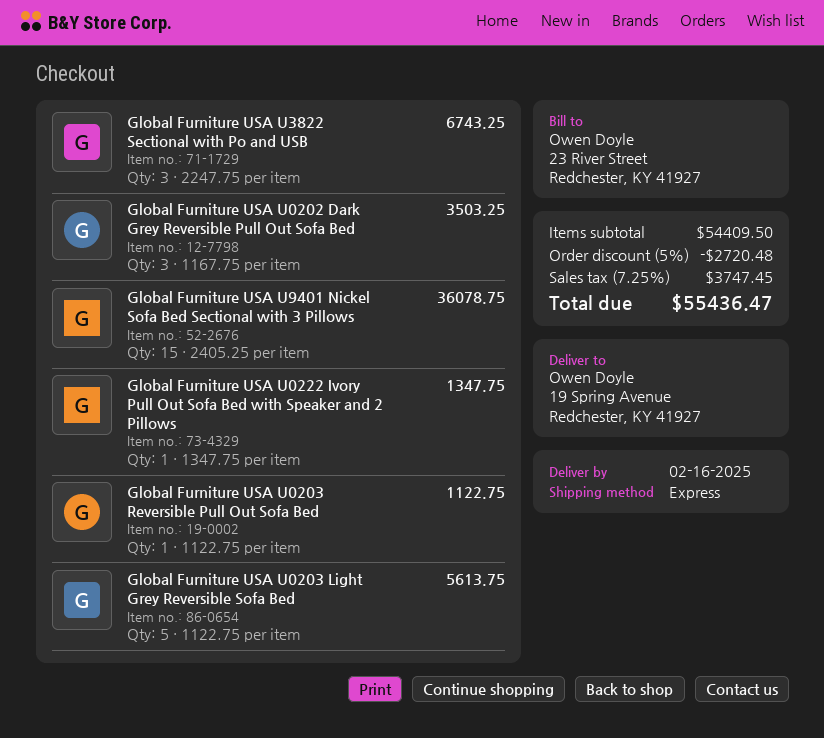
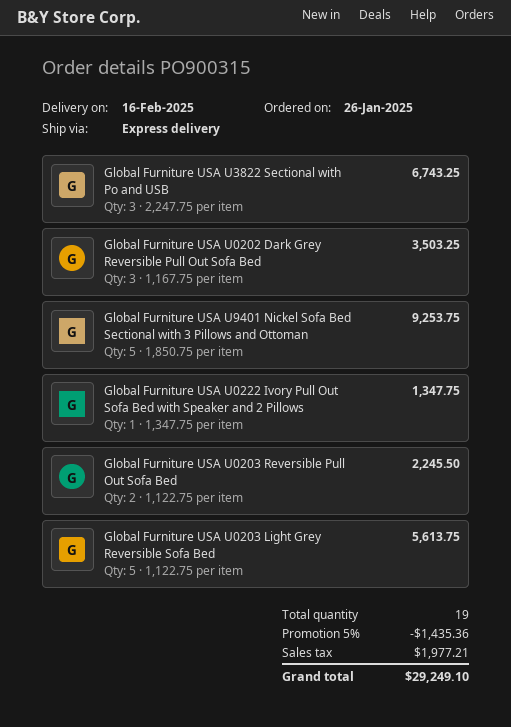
Global Furniture USA U9401 Nickel Sofa Bed Sectional with 3 Pillows: 15 x 2405.25 = 36078.75 -> none
Global Furniture USA U0203 Reversible Pull Out Sofa Bed: 1 x 1122.75 = 1122.75 -> 2 x 1122.75 = 2245.50
Global Furniture USA U9401 Nickel Sofa Bed Sectional with 3 Pillows and Ottoman: none -> 5 x 1850.75 = 9253.75
discount: 5% = 2720.48 -> 5% = 1435.36
tax: 3747.45 -> 1977.21
total: 55436.47 -> 29249.10

